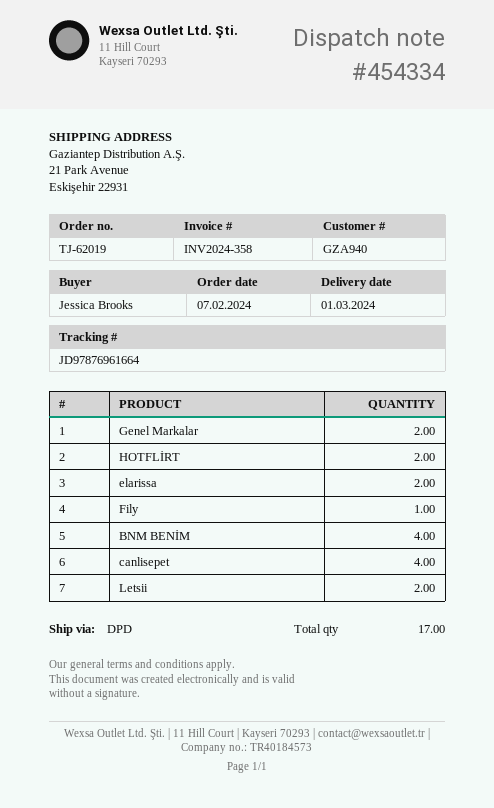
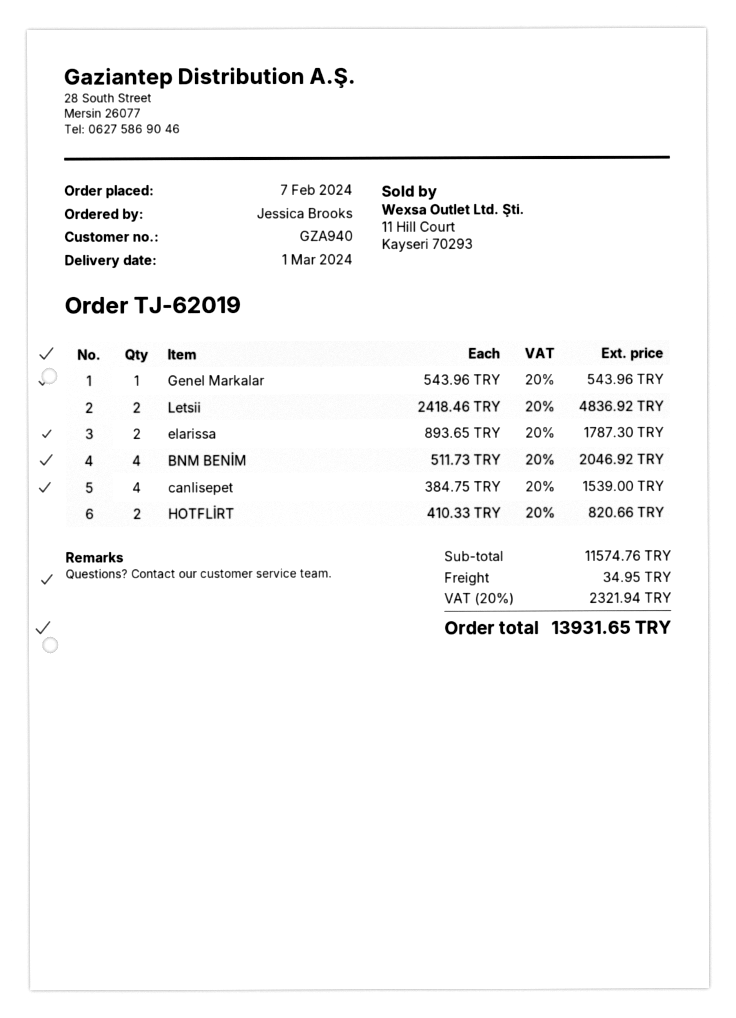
Genel Markalar: 2 -> 1
Fily: 1 -> none

